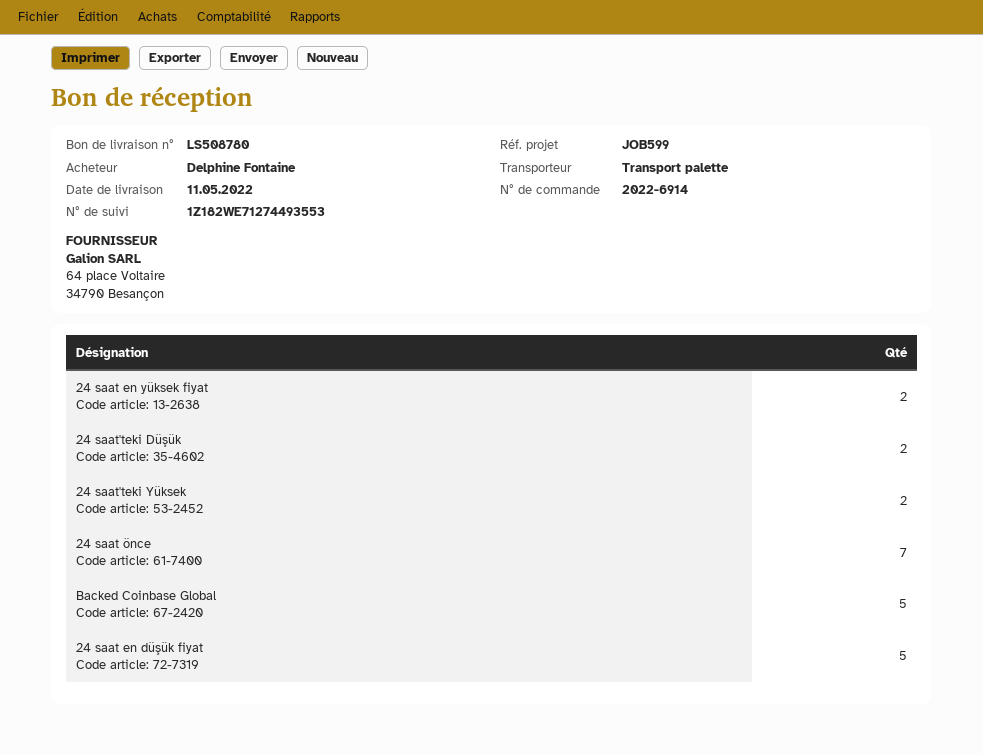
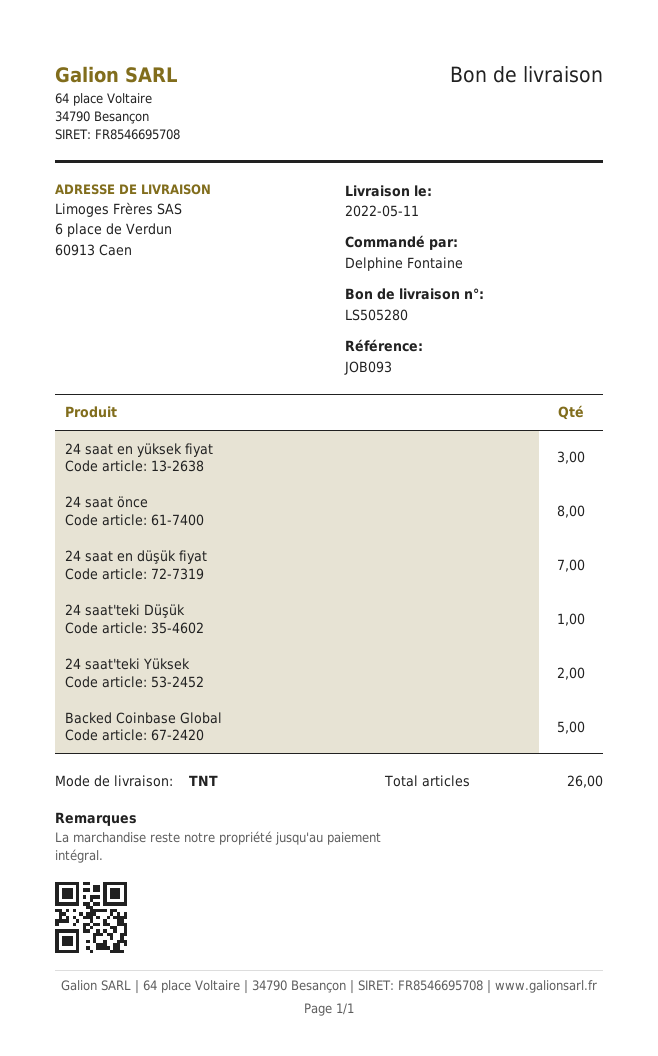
delivery note number: LS508780 -> LS505280
reference: JOB599 -> JOB093
shipping method: pallet freight -> TNT
24 saat en yüksek fiyat: 2 -> 3
24 saat'teki Düşük: 2 -> 1
24 saat önce: 7 -> 8
24 saat en düşük fiyat: 5 -> 7

